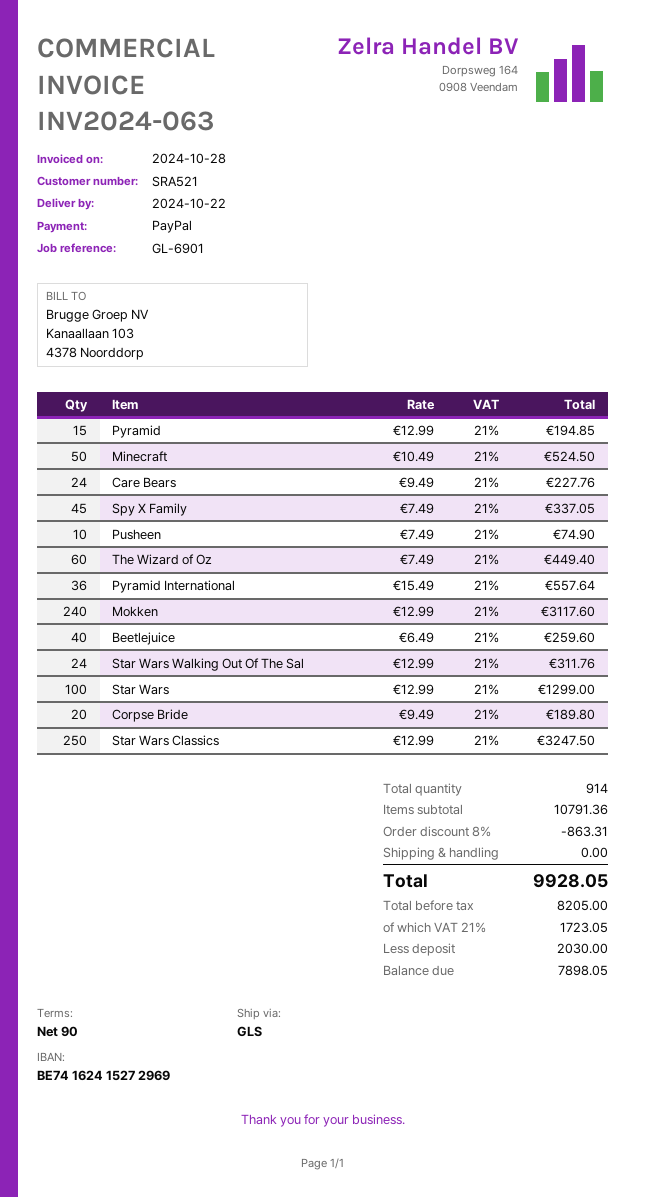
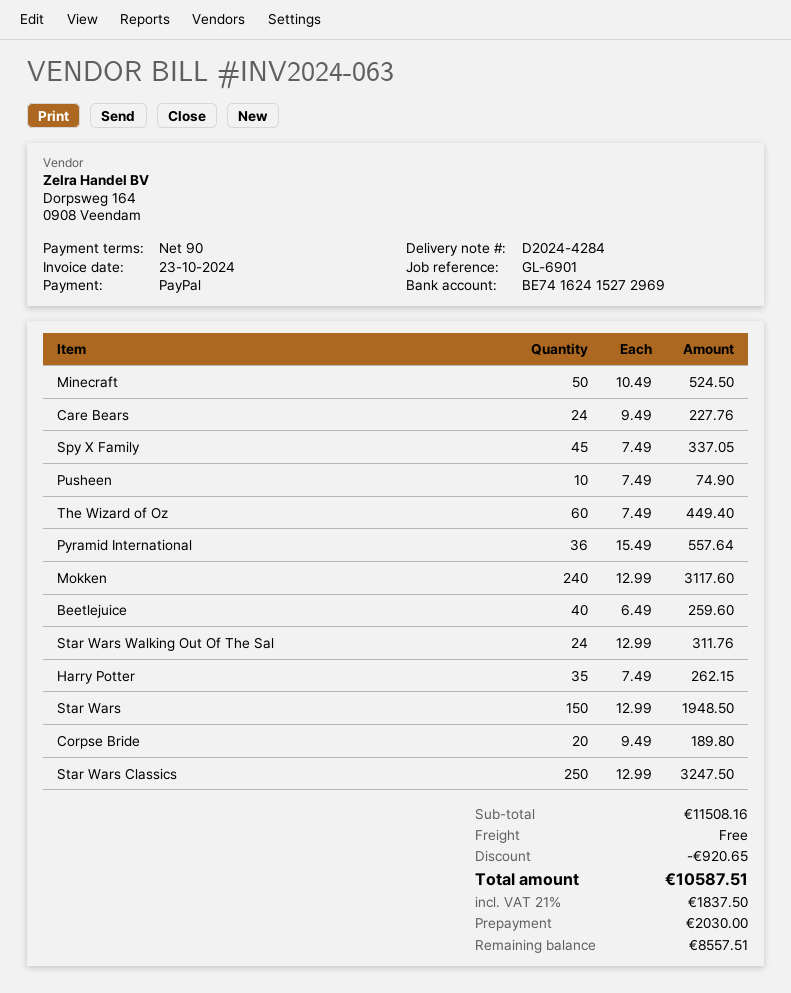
invoice date: 2024-10-28 -> 2024-10-23
Pyramid: 15 x 12.99 = 194.85 -> none
Star Wars: 100 x 12.99 = 1299.00 -> 150 x 12.99 = 1948.50
Harry Potter: none -> 35 x 7.49 = 262.15
subtotal: 10791.36 -> 11508.16
discount: 863.31 -> 920.65
tax: 21% = 1723.05 -> 21% = 1837.50
total: 9928.05 -> 10587.51
balance: 7898.05 -> 8557.51

